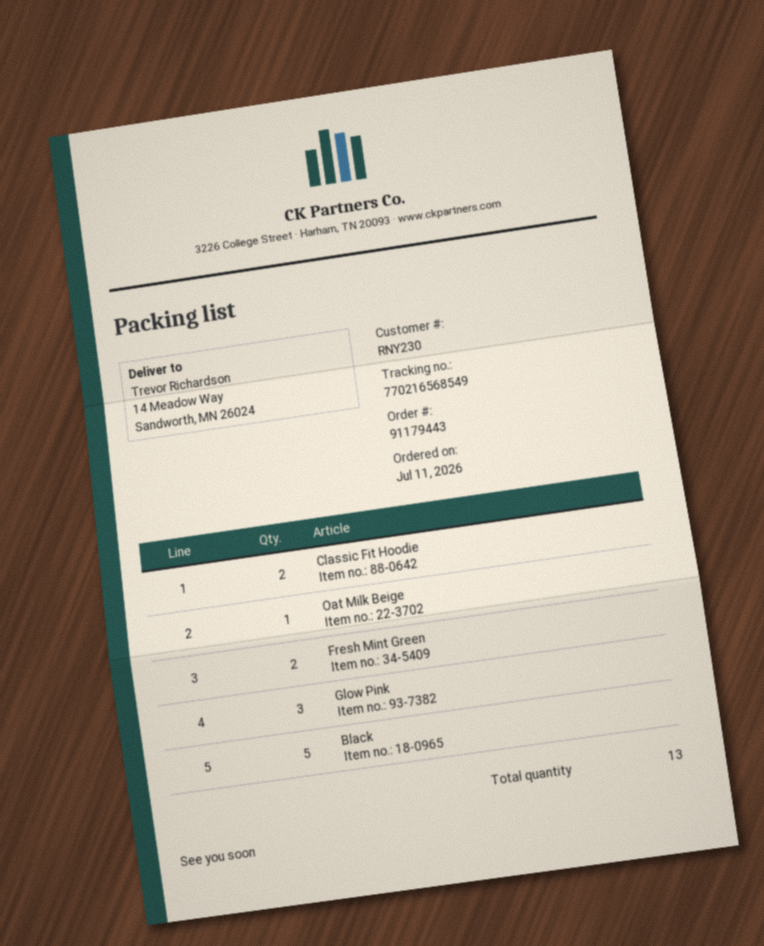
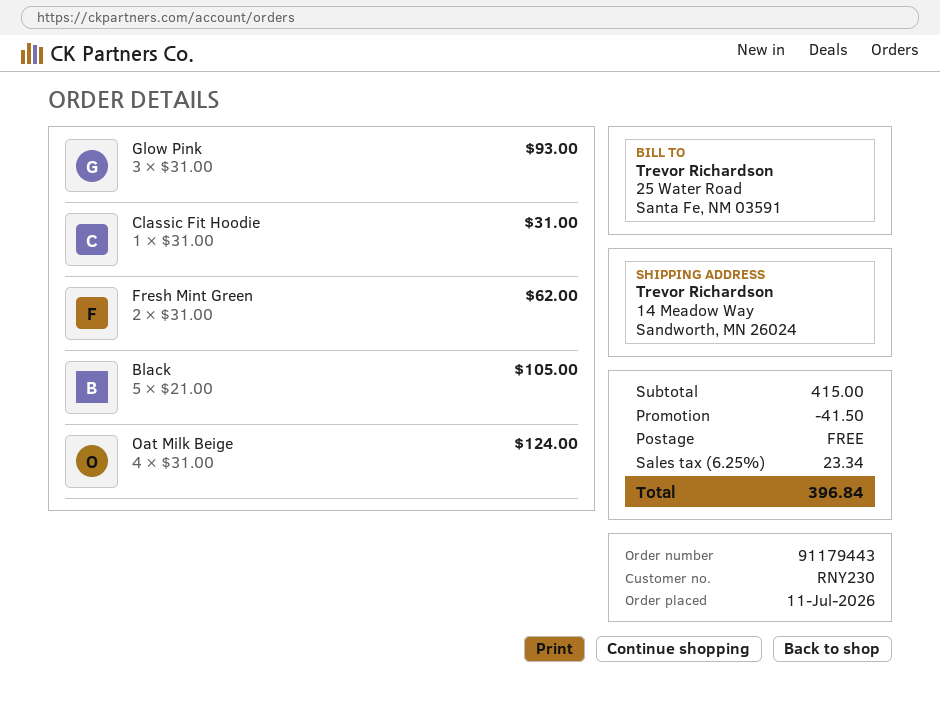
Classic Fit Hoodie: 2 -> 1
Oat Milk Beige: 1 -> 4

